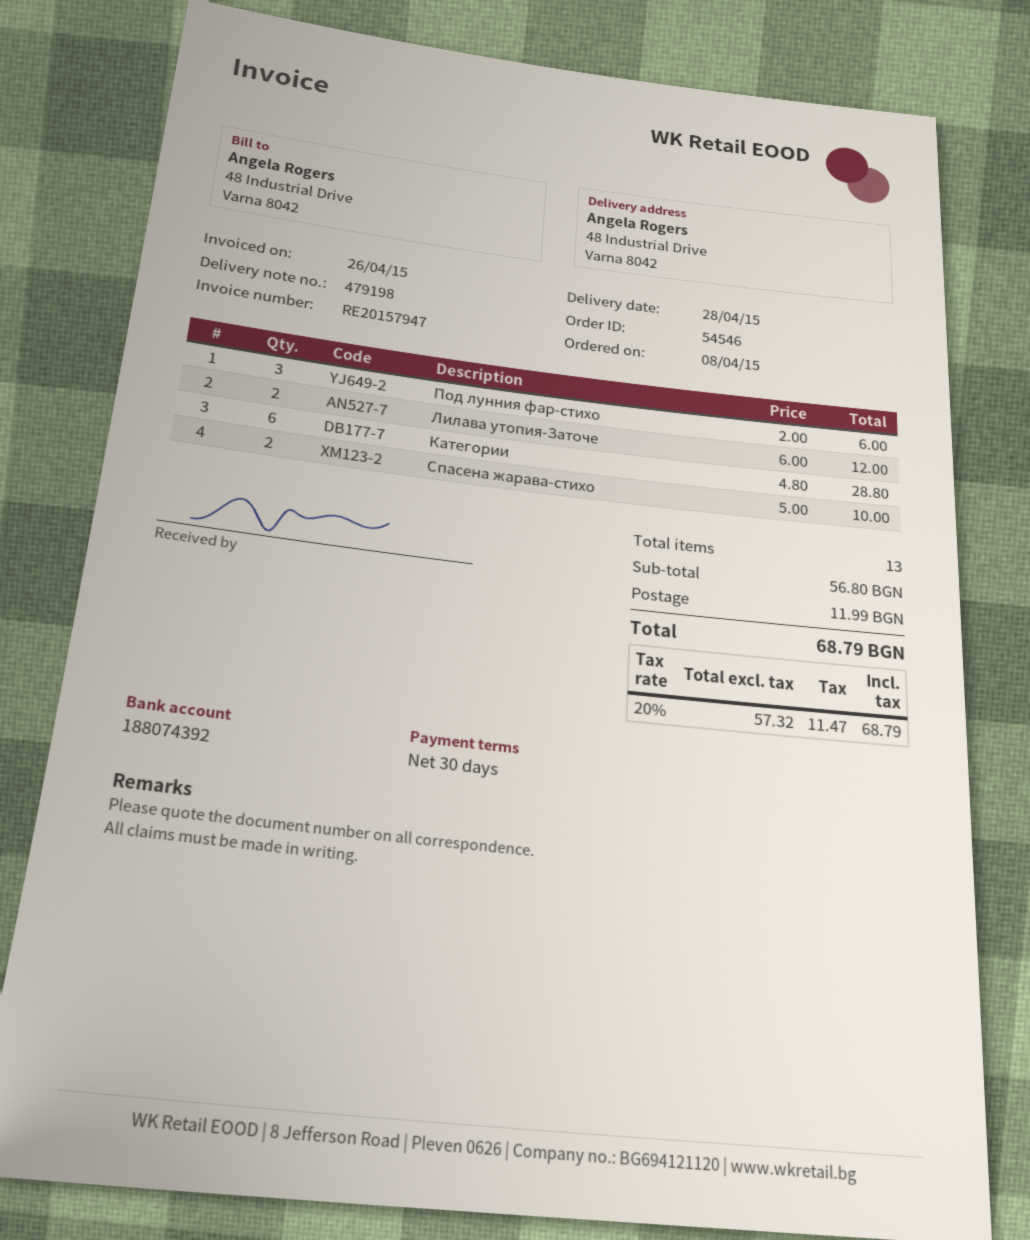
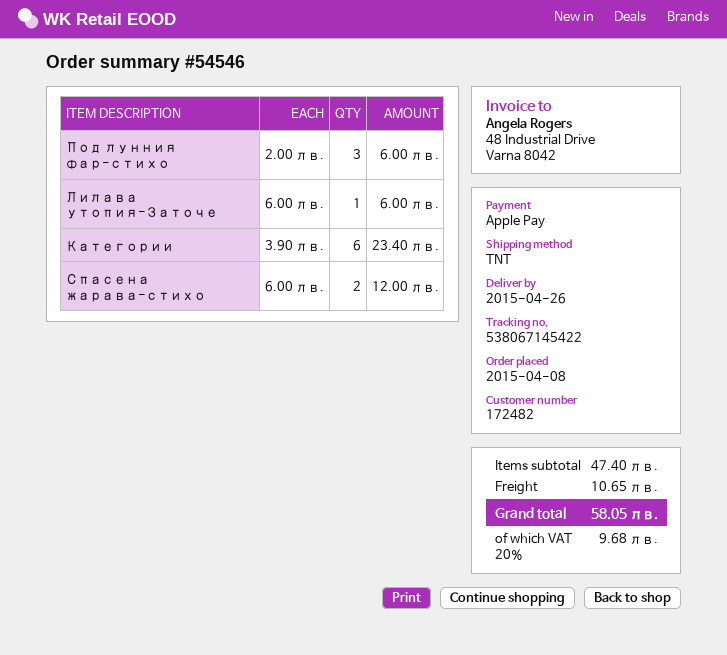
delivery date: 2015-04-28 -> 2015-04-26
Лилава утопия-Заточе: 2 x 6.00 = 12.00 -> 1 x 6.00 = 6.00
Категории: 6 x 4.80 = 28.80 -> 6 x 3.90 = 23.40
Спасена жарава-стихо: 2 x 5.00 = 10.00 -> 2 x 6.00 = 12.00
subtotal: 56.80 -> 47.40
shipping: 11.99 -> 10.65
tax: 20% = 11.47 -> 20% = 9.68
total: 68.79 -> 58.05

